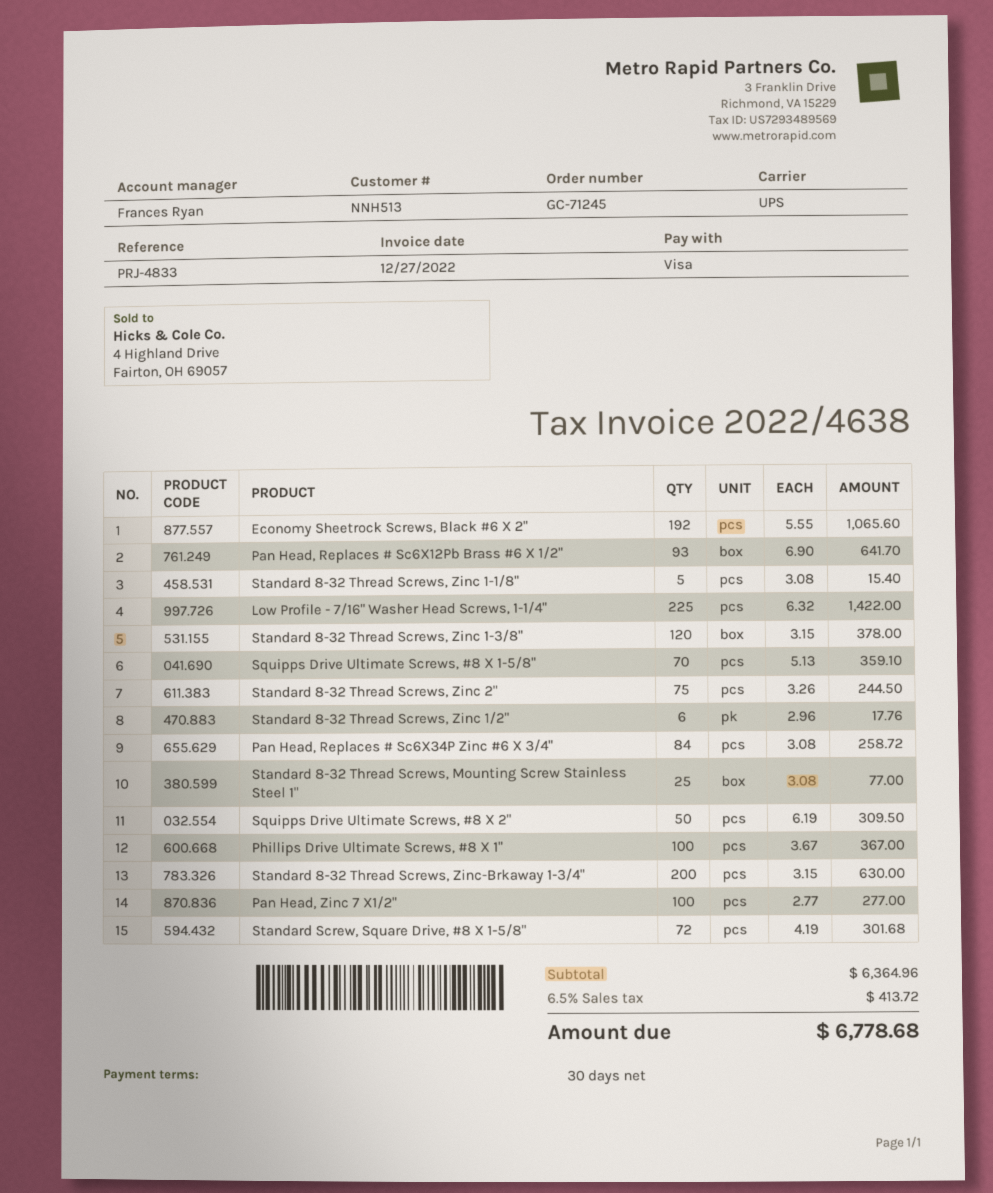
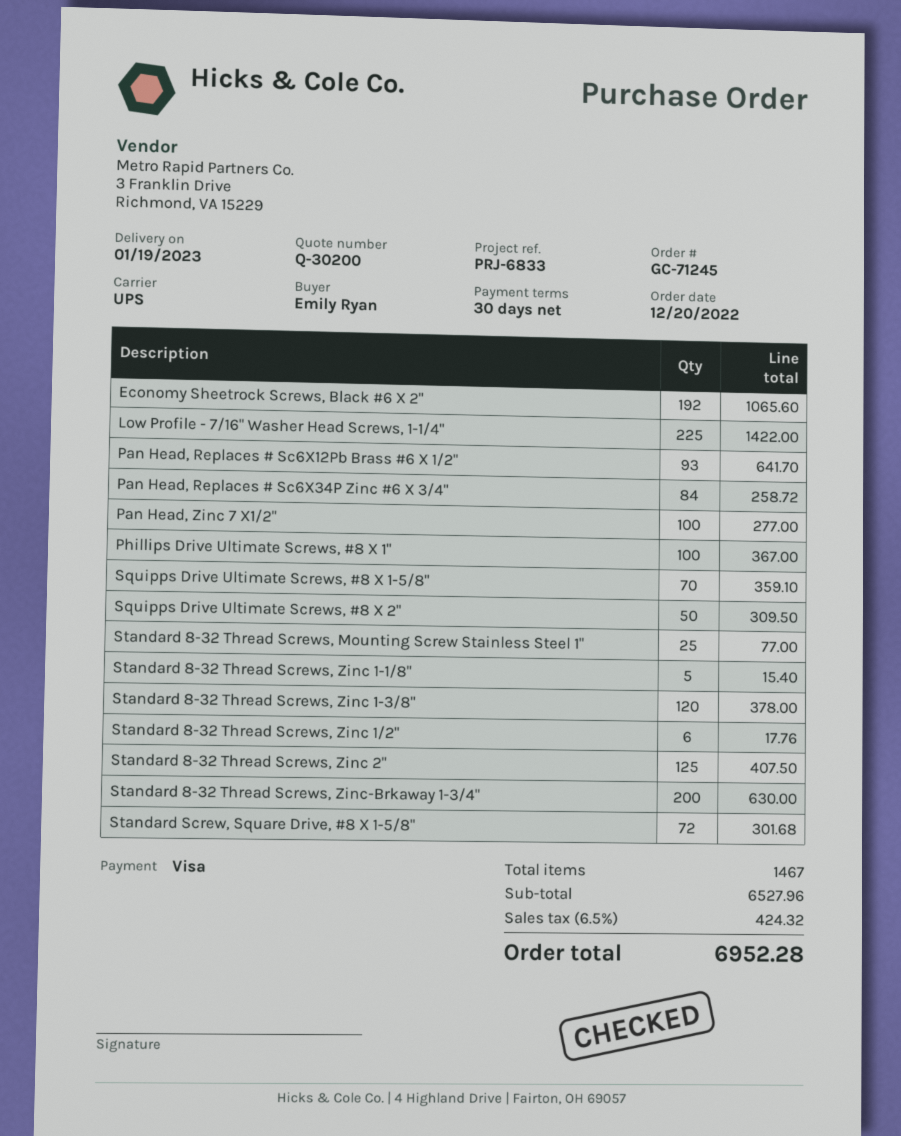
reference: PRJ-4833 -> PRJ-6833
Standard 8-32 Thread Screws, Zinc 2": 75 for 244.50 -> 125 for 407.50
subtotal: 6364.96 -> 6527.96
tax: 6.5% = 413.72 -> 6.5% = 424.32
total: 6778.68 -> 6952.28

